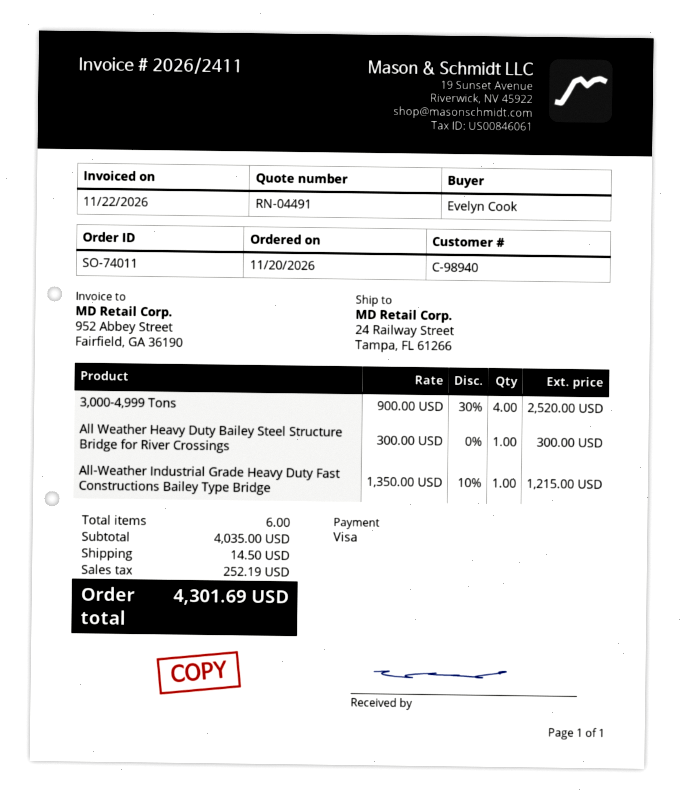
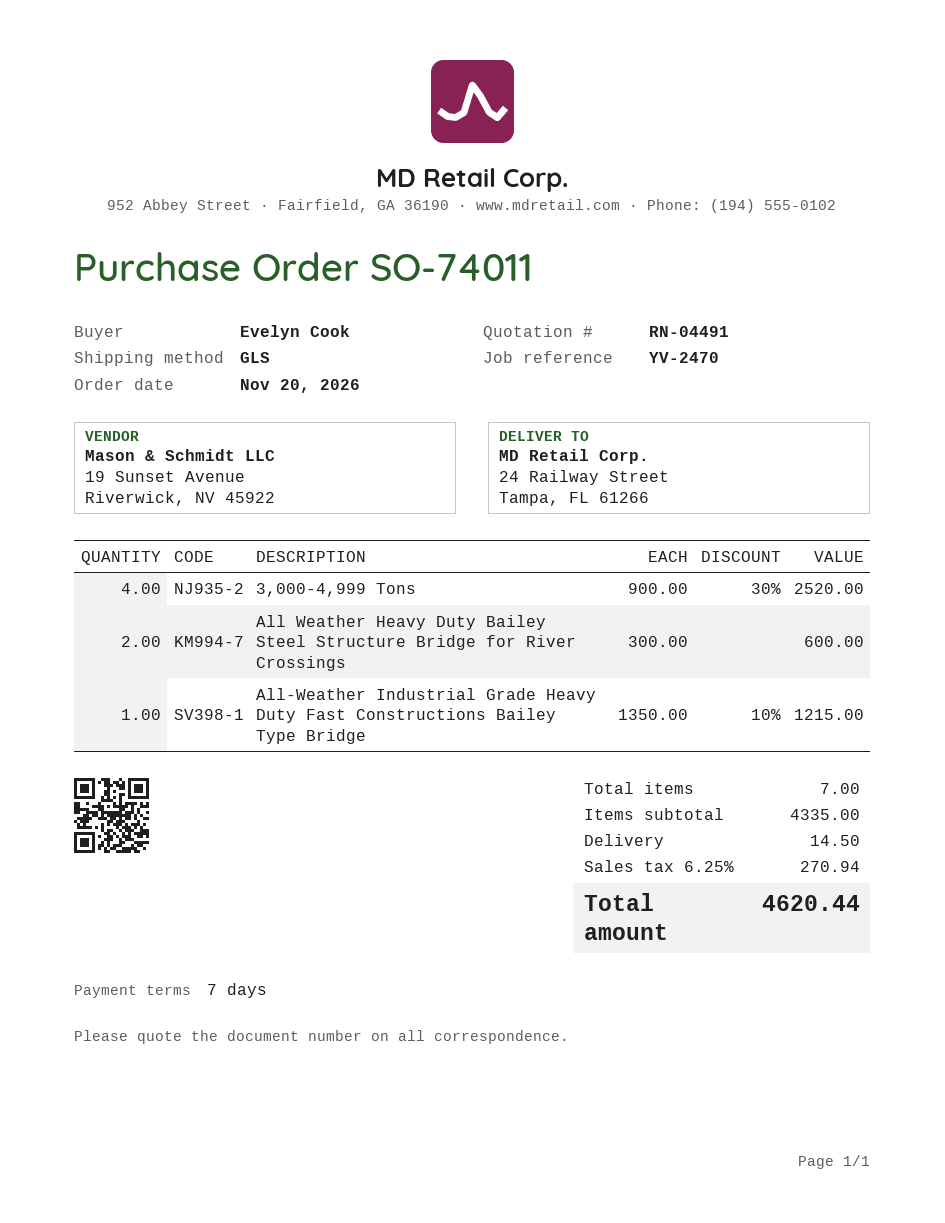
All Weather Heavy Duty Bailey Steel Structure Bridge for River Crossings: 1 x 300.00 = 300.00 -> 2 x 300.00 = 600.00
total quantity: 6 -> 7
subtotal: 4035.00 -> 4335.00
tax: 252.19 -> 270.94
total: 4301.69 -> 4620.44

